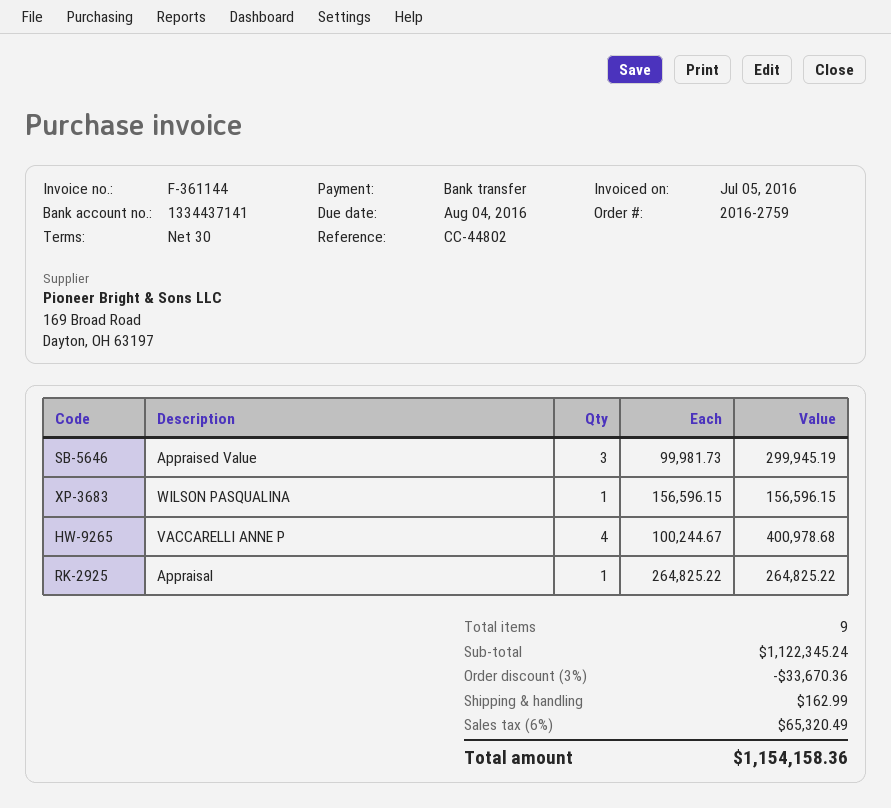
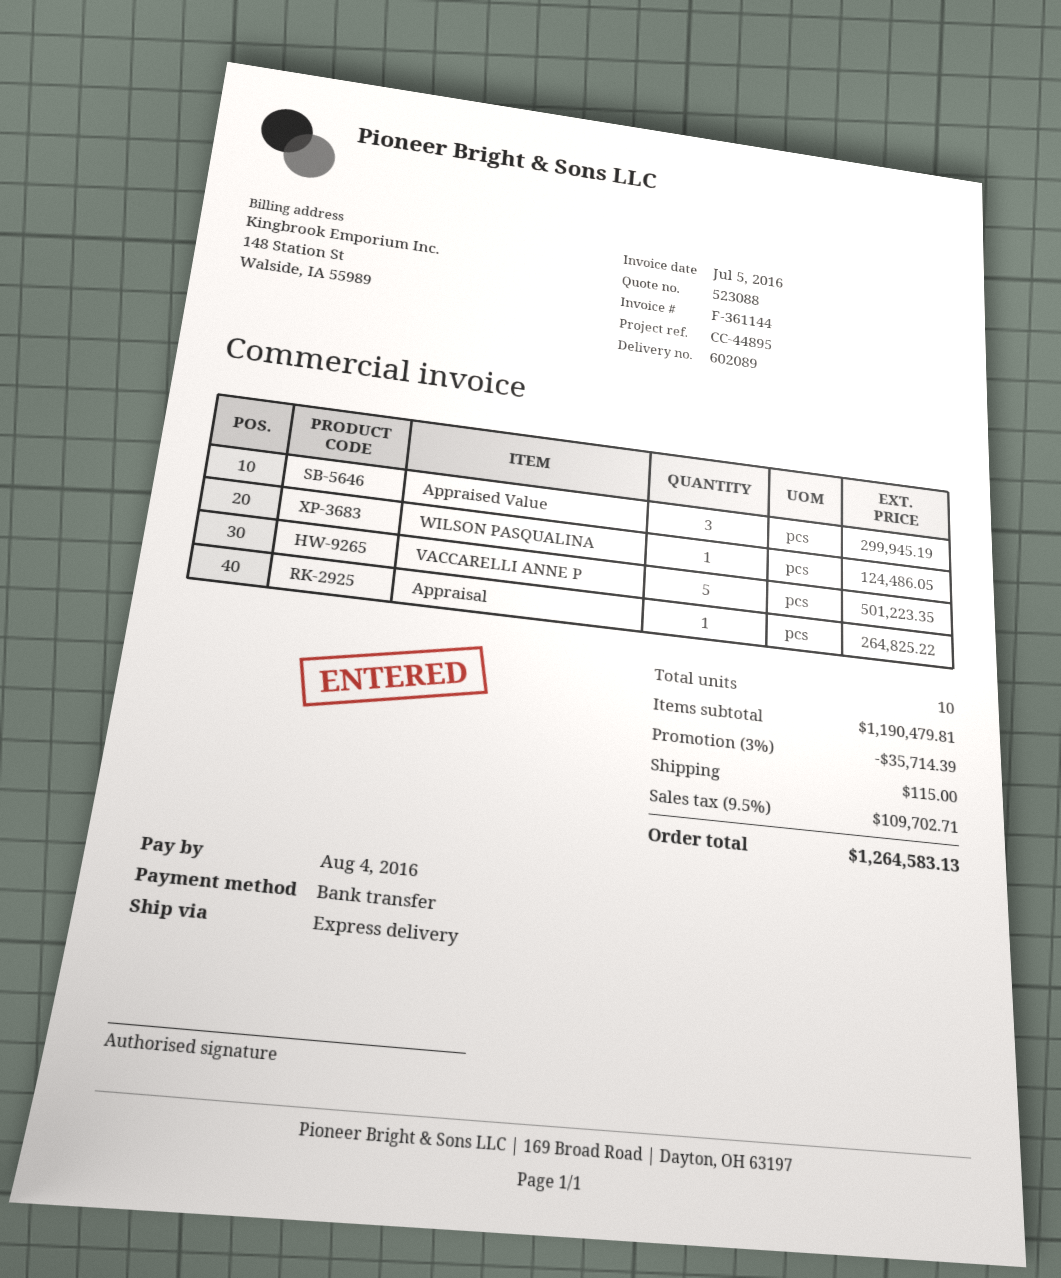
reference: CC-44802 -> CC-44895
WILSON PASQUALINA: 1 for 156596.15 -> 1 for 124486.05
VACCARELLI ANNE P: 4 for 400978.68 -> 5 for 501223.35
total quantity: 9 -> 10
subtotal: 1122345.24 -> 1190479.81
discount: 3% = 33670.36 -> 3% = 35714.39
shipping: 162.99 -> 115.00
tax: 6% = 65320.49 -> 9.5% = 109702.71
total: 1154158.36 -> 1264583.13

